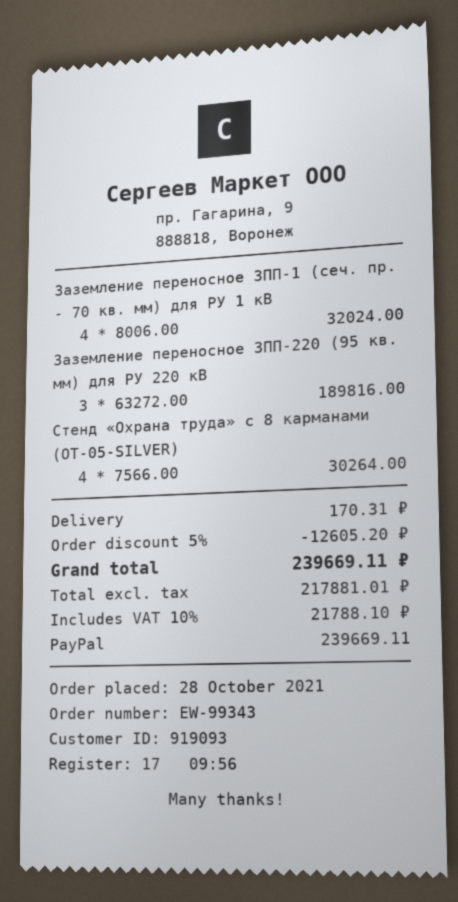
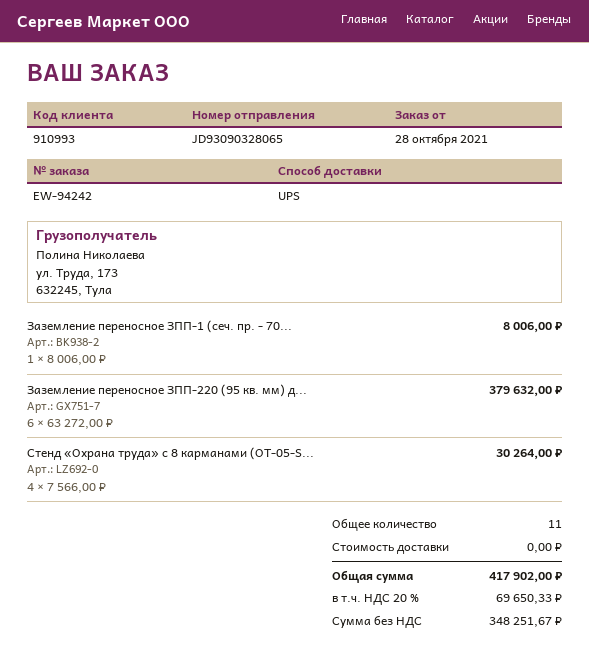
order number: EW-99343 -> EW-94242
customer number: 919093 -> 910993
Заземление переносное ЗПП-1 (сеч. пр. - 70 кв. мм) для РУ 1 кВ: 4 x 8006.00 = 32024.00 -> 1 x 8006.00 = 8006.00
Заземление переносное ЗПП-220 (95 кв. мм) для РУ 220 кВ: 3 x 63272.00 = 189816.00 -> 6 x 63272.00 = 379632.00
discount: 5% = 12605.20 -> none
shipping: 170.31 -> 0.00
net: 217881.01 -> 348251.67
tax: 10% = 21788.10 -> 20% = 69650.33
total: 239669.11 -> 417902.00

